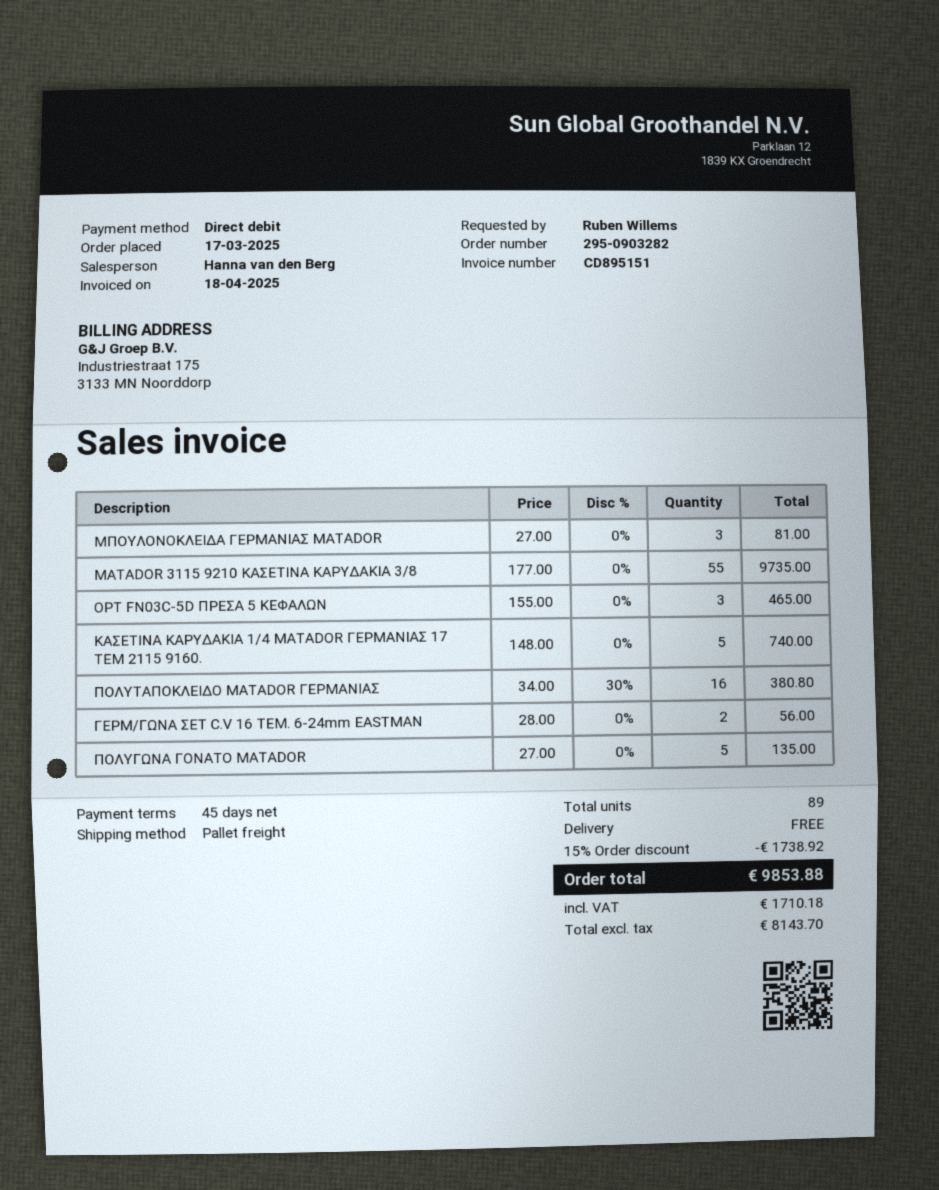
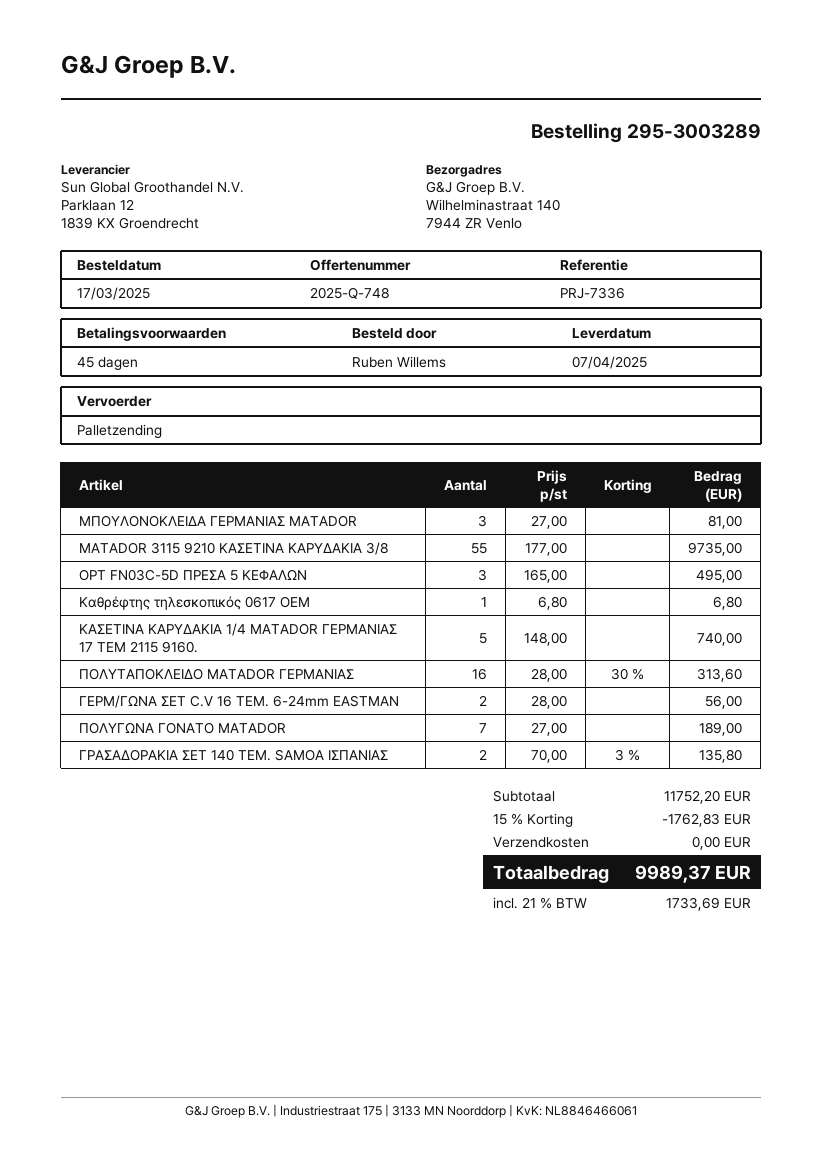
order number: 295-0903282 -> 295-3003289
OPT FN03C-5D ΠΡΕΣΑ 5 ΚΕΦΑΛΩΝ: 3 x 155.00 = 465.00 -> 3 x 165.00 = 495.00
ΠΟΛΥΤΑΠΟΚΛΕΙΔΟ MATADOR ΓΕΡΜΑΝΙΑΣ: 16 x 34.00 - 30% = 380.80 -> 16 x 28.00 - 30% = 313.60
ΠΟΛΥΓΩΝΑ ΓΟΝΑΤΟ MATADOR: 5 x 27.00 = 135.00 -> 7 x 27.00 = 189.00
Καθρέφτης τηλεσκοπικός 0617 OEM: none -> 1 x 6.80 = 6.80
ΓΡΑΣΑΔΟΡΑΚΙΑ ΣΕΤ 140 ΤΕΜ. SAMOA ΙΣΠΑΝΙΑΣ: none -> 2 x 70.00 - 3% = 135.80
discount: 15% = 1738.92 -> 15% = 1762.83
tax: 1710.18 -> 1733.69
total: 9853.88 -> 9989.37

